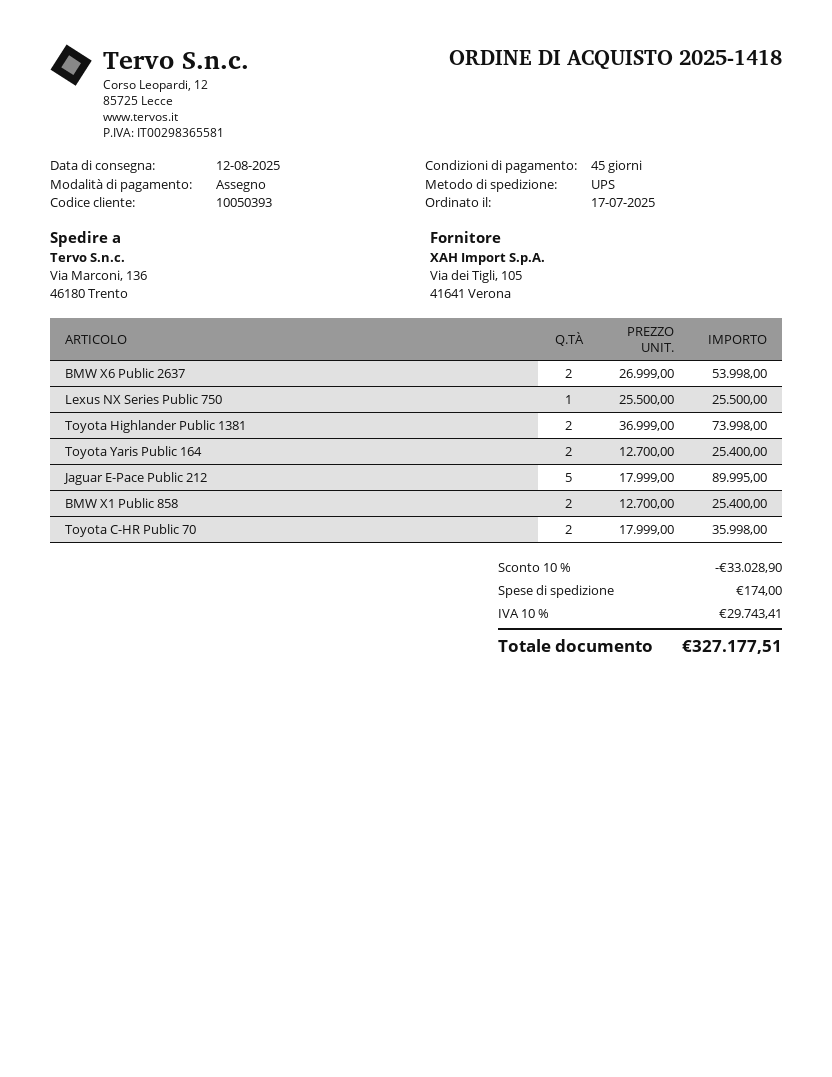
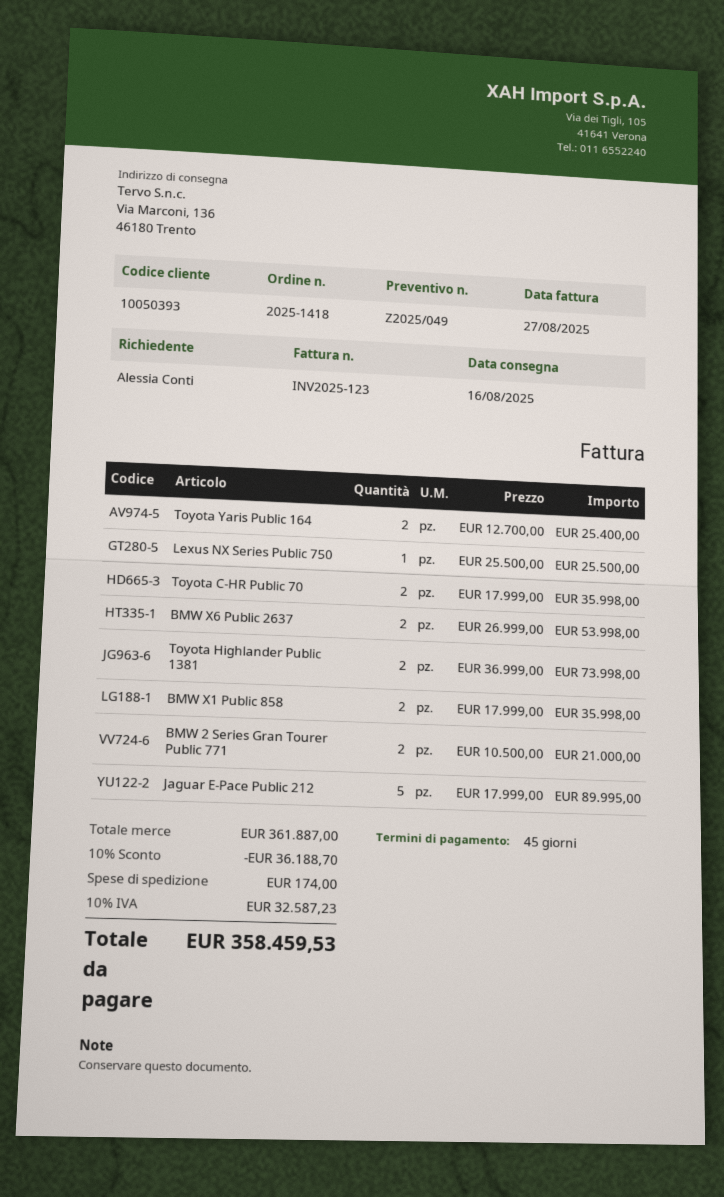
delivery date: 2025-08-12 -> 2025-08-16
BMW X1 Public 858: 2 x 12700.00 = 25400.00 -> 2 x 17999.00 = 35998.00
BMW 2 Series Gran Tourer Public 771: none -> 2 x 10500.00 = 21000.00
discount: 10% = 33028.90 -> 10% = 36188.70
tax: 10% = 29743.41 -> 10% = 32587.23
total: 327177.51 -> 358459.53

